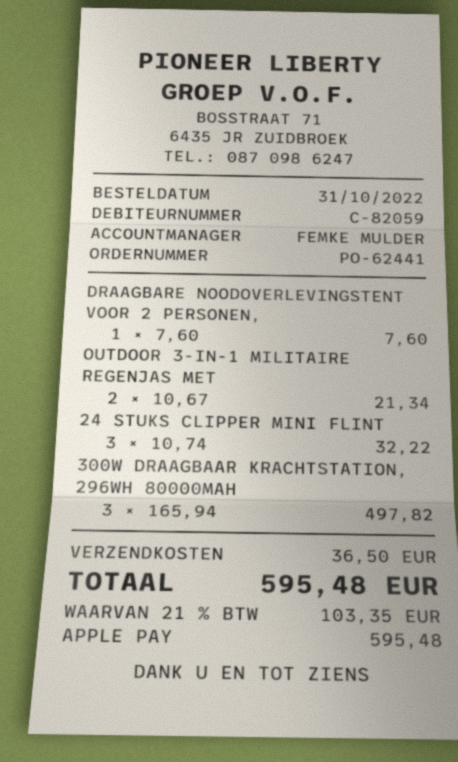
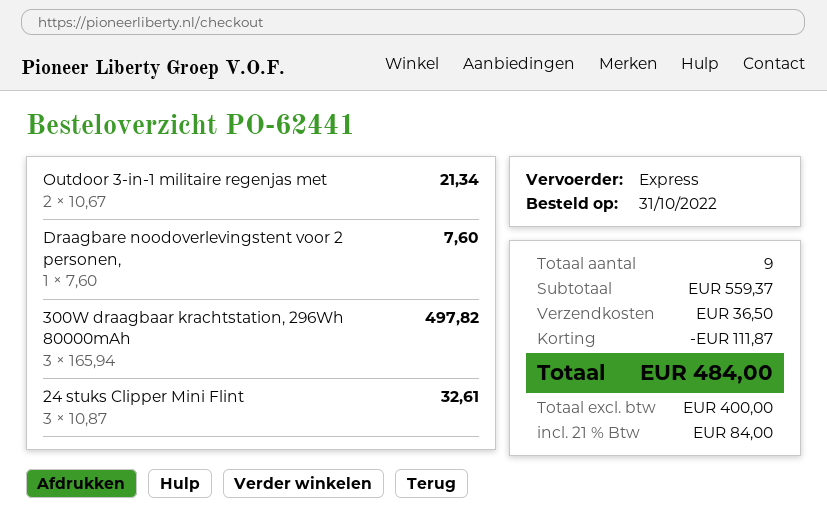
24 STUKS CLIPPER MINI FLINT: 3 x 10.74 = 32.22 -> 3 x 10.87 = 32.61
discount: none -> 111.87
tax: 21% = 103.35 -> 21% = 84.00
total: 595.48 -> 484.00

